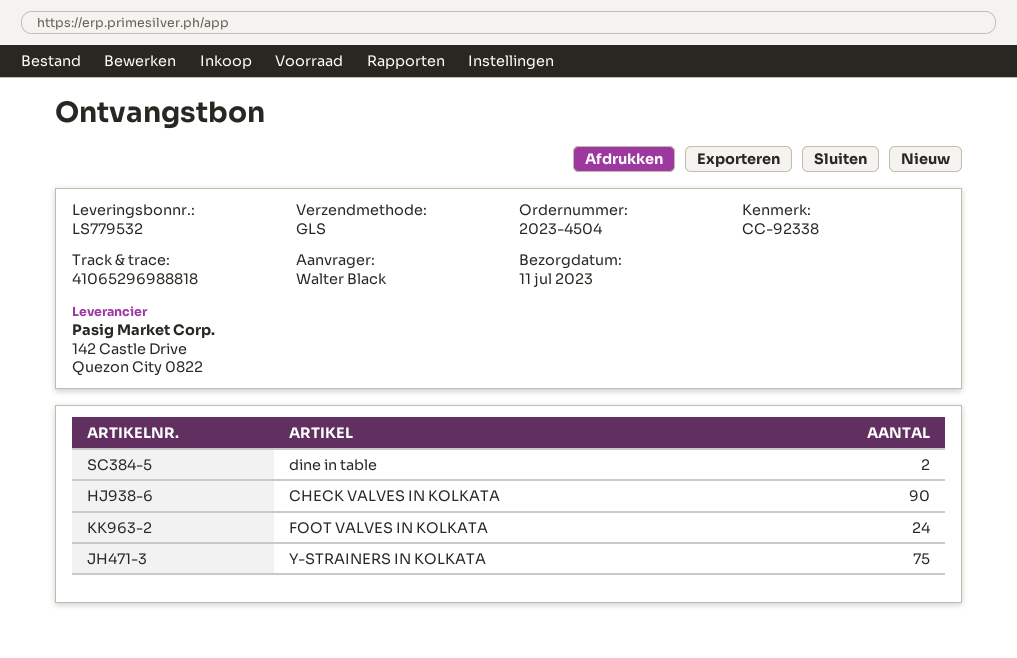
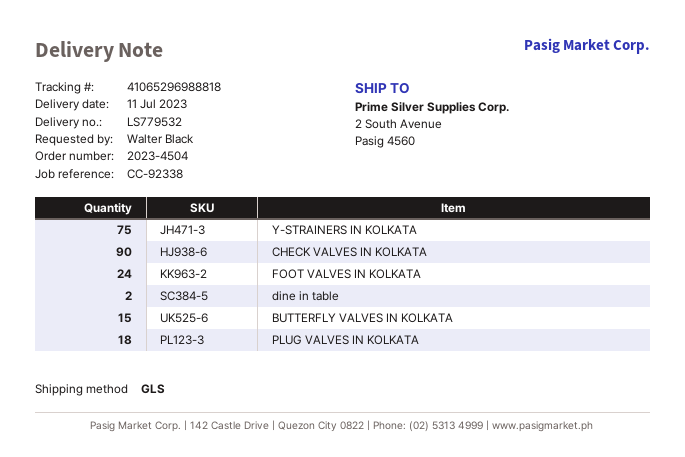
BUTTERFLY VALVES IN KOLKATA: none -> 15
PLUG VALVES IN KOLKATA: none -> 18

